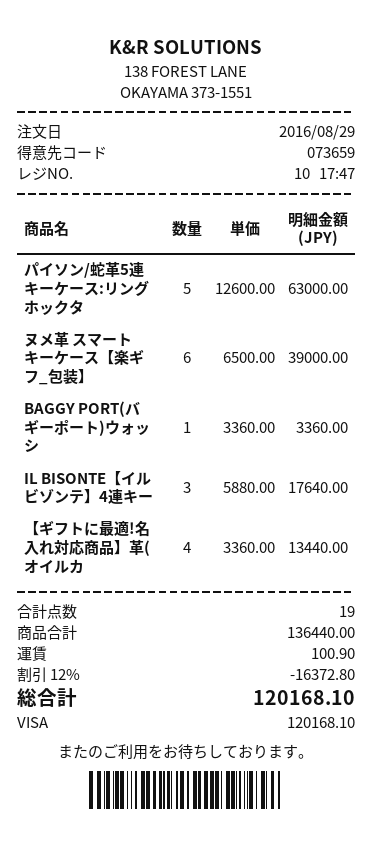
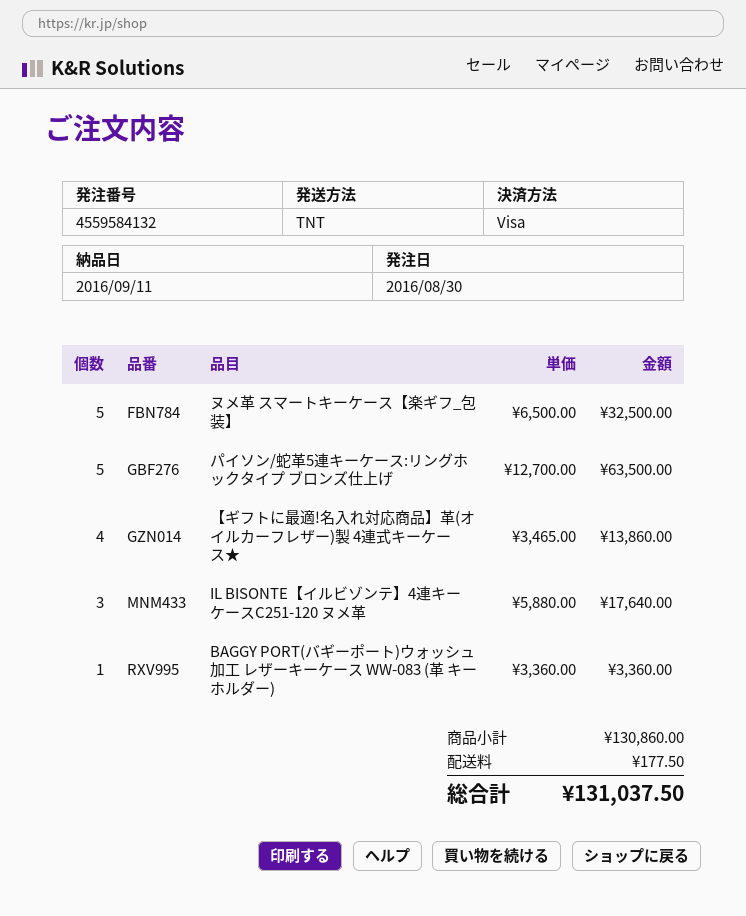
order date: 2016-08-29 -> 2016-08-30
パイソン/蛇革5連キーケース:リングホックタ: 5 x 12600.00 = 63000.00 -> 5 x 12700.00 = 63500.00
ヌメ革 スマートキーケース【楽ギフ_包装】: 6 x 6500.00 = 39000.00 -> 5 x 6500.00 = 32500.00
【ギフトに最適!名入れ対応商品】革(オイルカ: 4 x 3360.00 = 13440.00 -> 4 x 3465.00 = 13860.00
subtotal: 136440.00 -> 130860.00
discount: 12% = 16372.80 -> none
shipping: 100.90 -> 177.50
total: 120168.10 -> 131037.50

